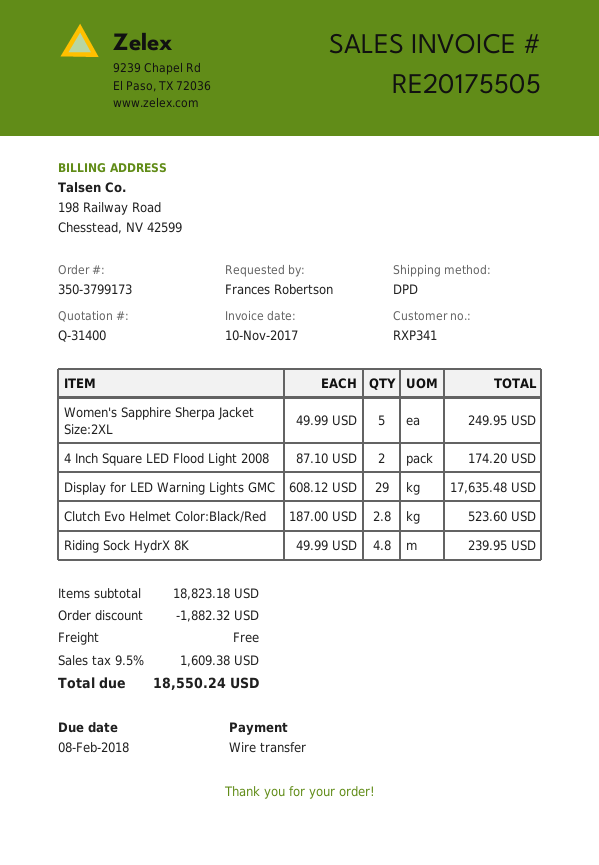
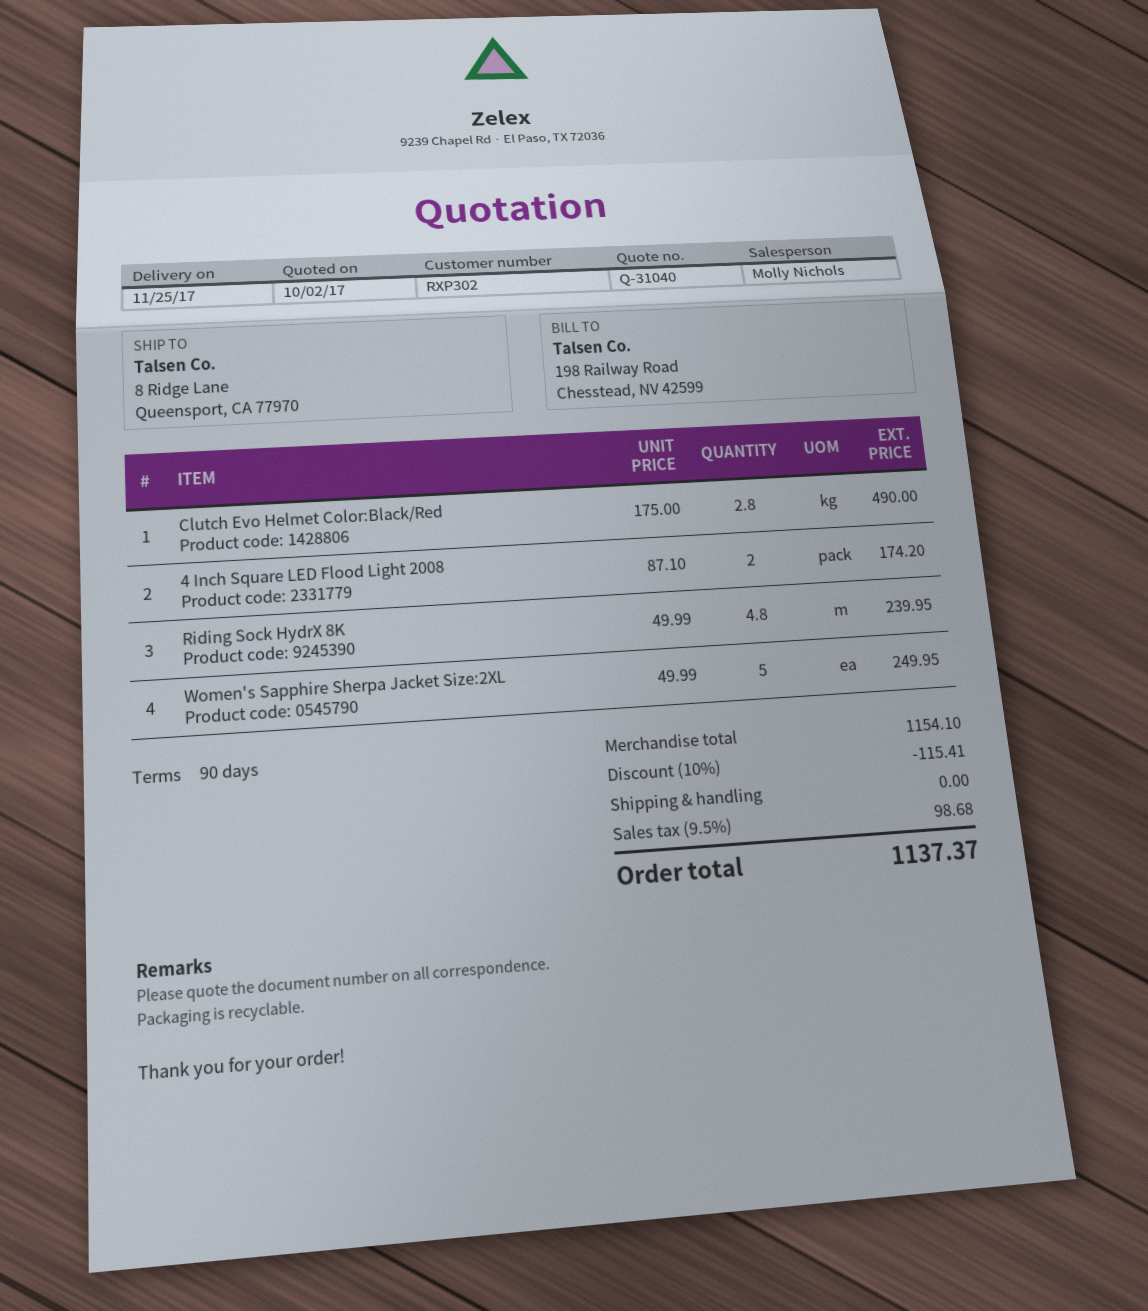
quote number: Q-31400 -> Q-31040
customer number: RXP341 -> RXP302
Display for LED Warning Lights GMC: 29 x 608.12 = 17635.48 -> none
Clutch Evo Helmet Color:Black/Red: 2.8 x 187.00 = 523.60 -> 2.8 x 175.00 = 490.00
subtotal: 18823.18 -> 1154.10
discount: 1882.32 -> 115.41
tax: 9.5% = 1609.38 -> 9.5% = 98.68
total: 18550.24 -> 1137.37

